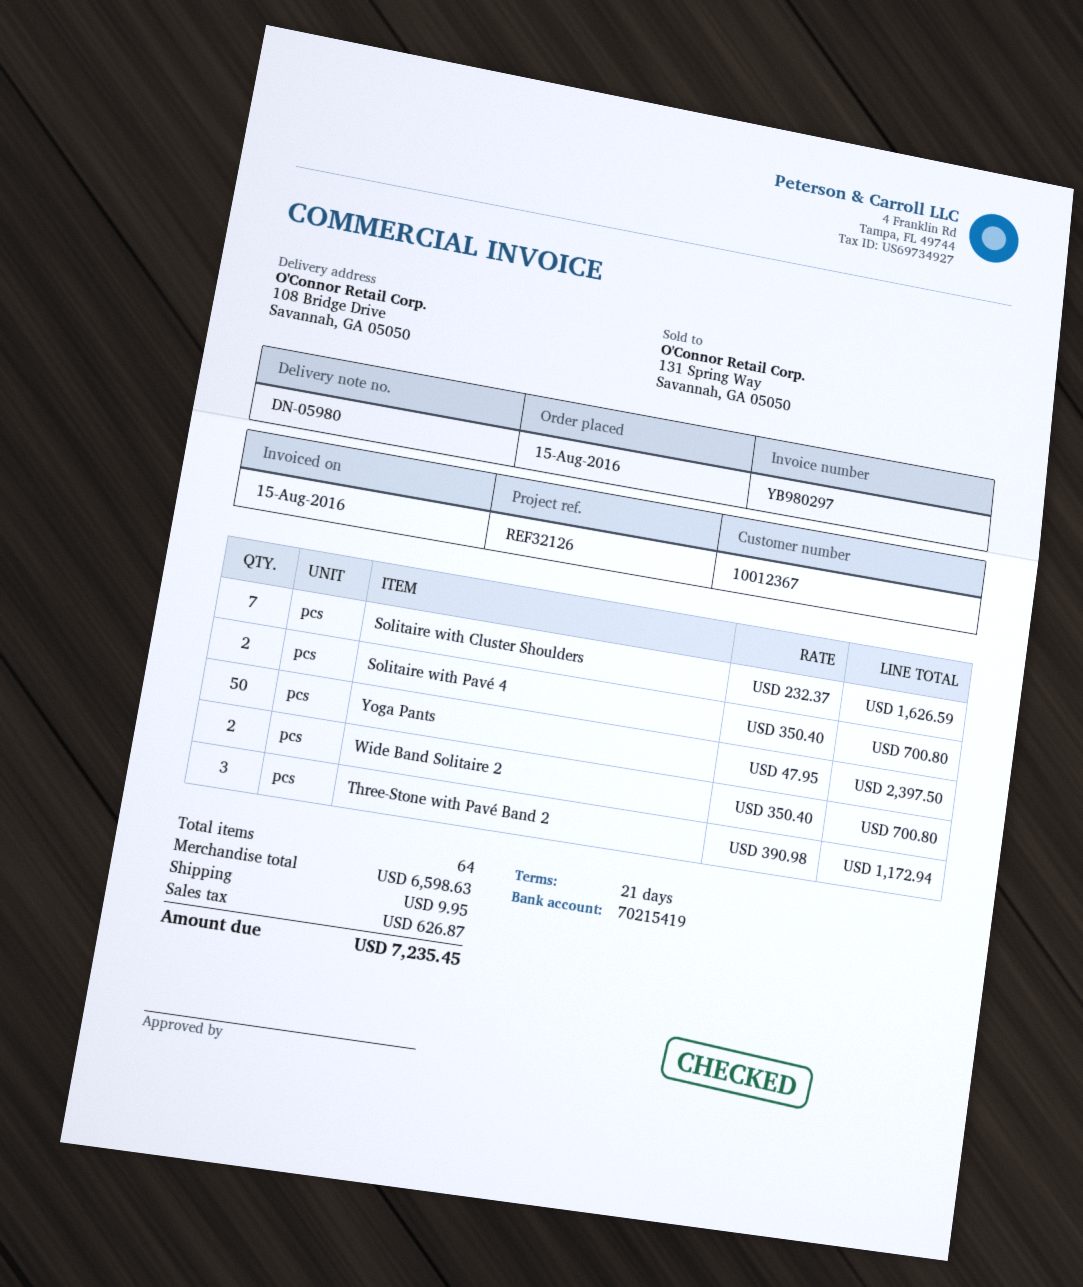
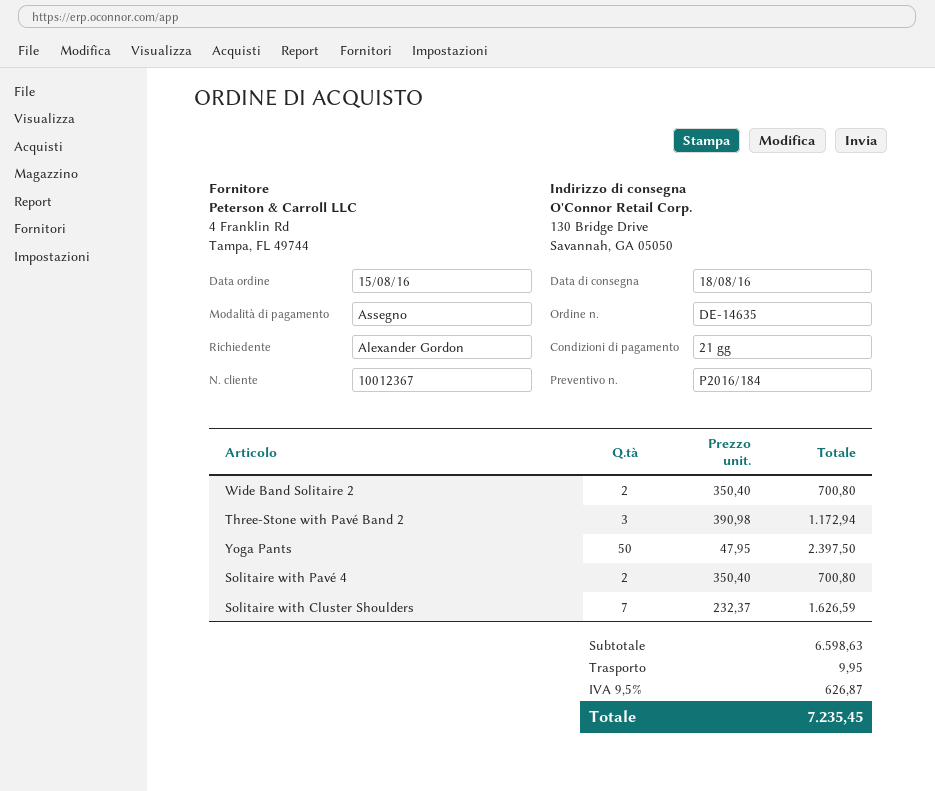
ship to: 108 Bridge Drive, Savannah, GA 05050 -> 130 Bridge Drive, Savannah, GA 05050

